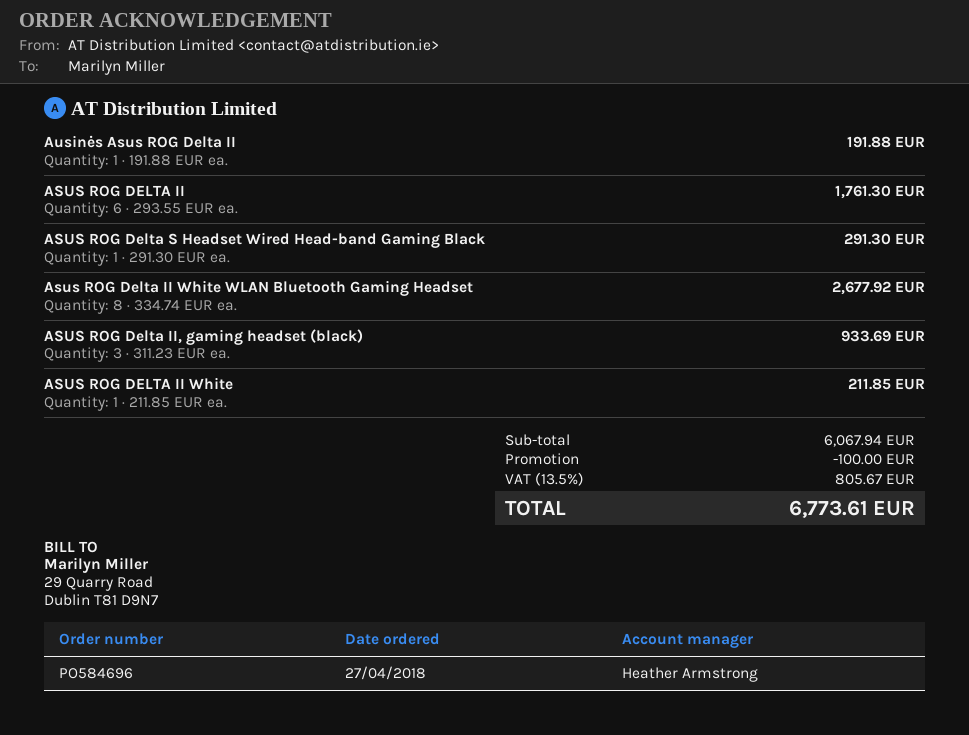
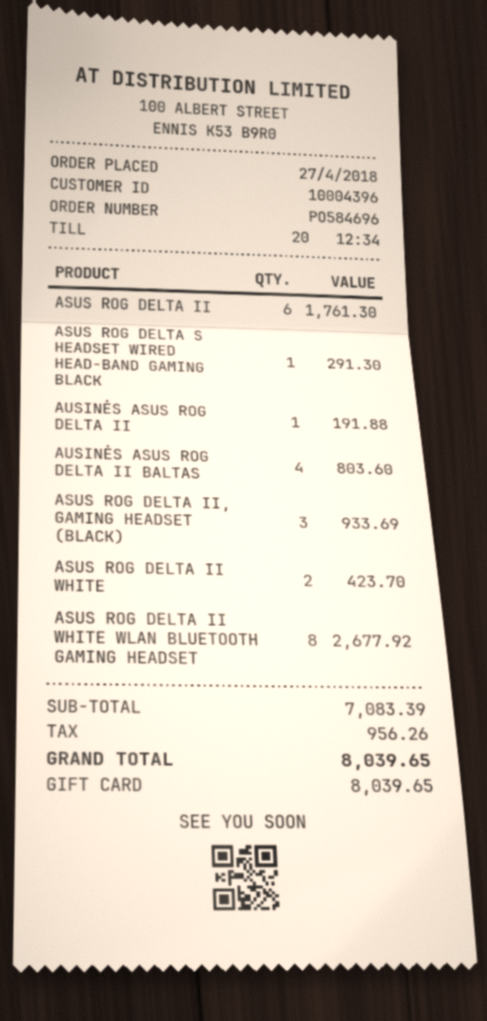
ASUS ROG DELTA II White: 1 for 211.85 -> 2 for 423.70
AUSINĖS ASUS ROG DELTA II BALTAS: none -> 4 for 803.60
subtotal: 6067.94 -> 7083.39
discount: 100.00 -> none
tax: 805.67 -> 956.26
total: 6773.61 -> 8039.65

